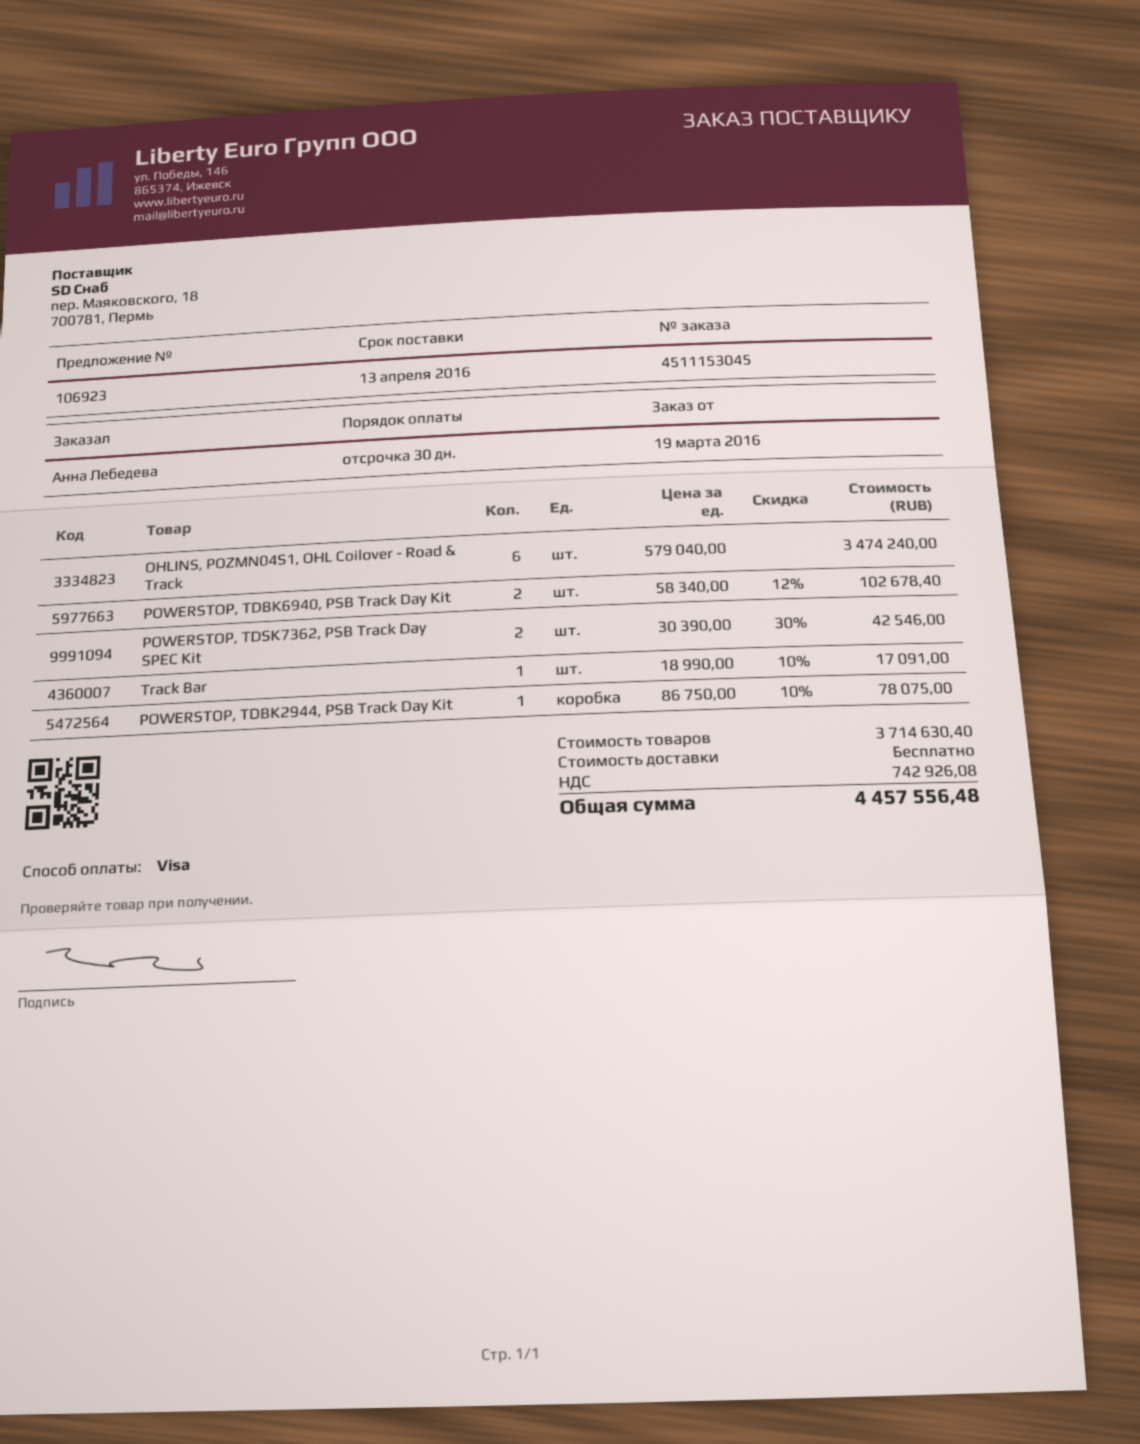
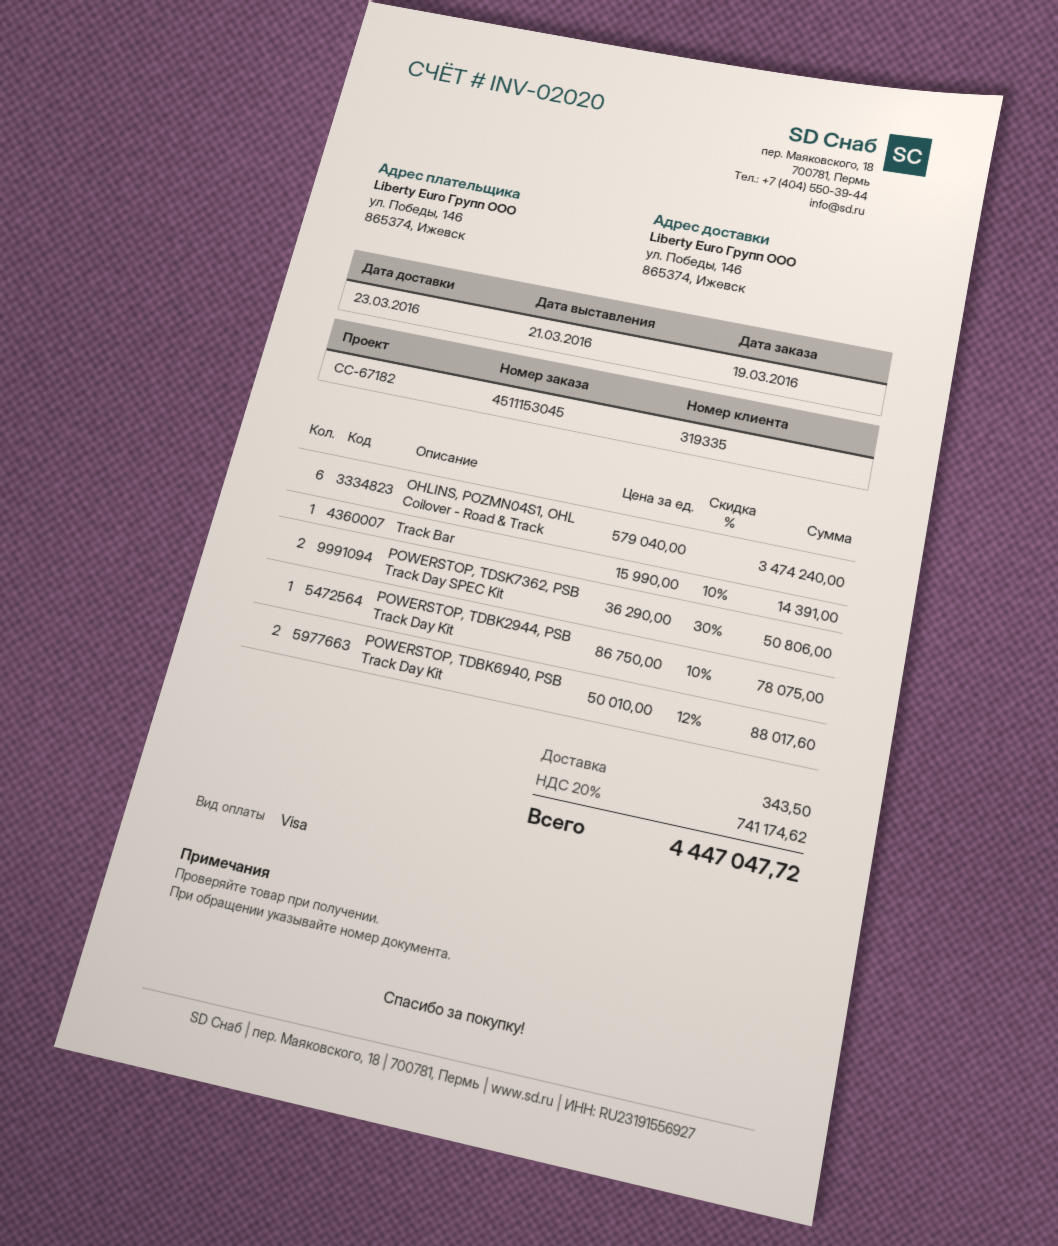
delivery date: 2016-04-13 -> 2016-03-23
POWERSTOP, TDBK6940, PSB Track Day Kit: 2 x 58340.00 - 12% = 102678.40 -> 2 x 50010.00 - 12% = 88017.60
POWERSTOP, TDSK7362, PSB Track Day SPEC Kit: 2 x 30390.00 - 30% = 42546.00 -> 2 x 36290.00 - 30% = 50806.00
Track Bar: 1 x 18990.00 - 10% = 17091.00 -> 1 x 15990.00 - 10% = 14391.00
shipping: 0.00 -> 343.50
tax: 742926.08 -> 741174.62
total: 4457556.48 -> 4447047.72

